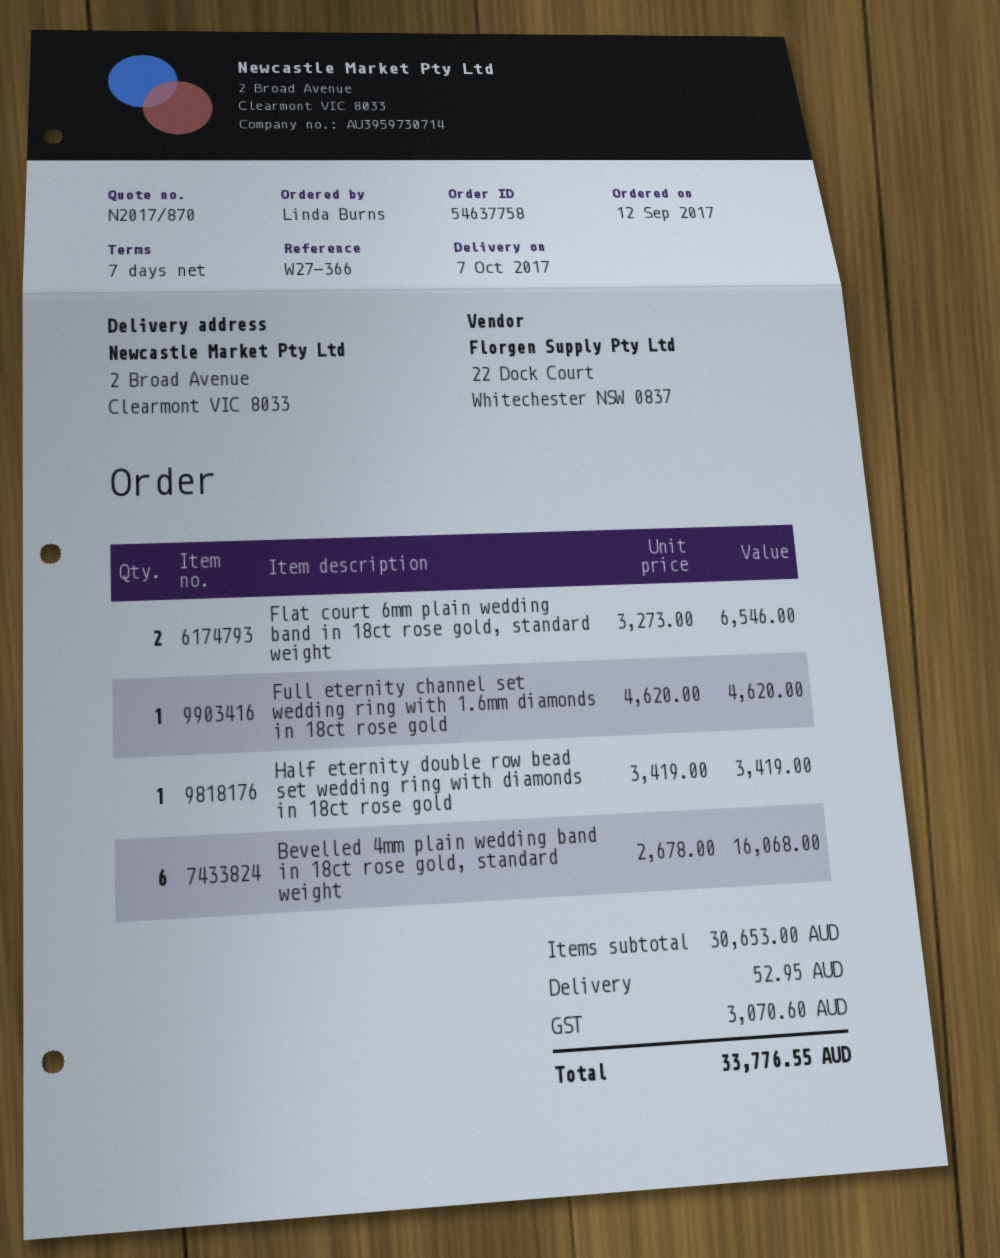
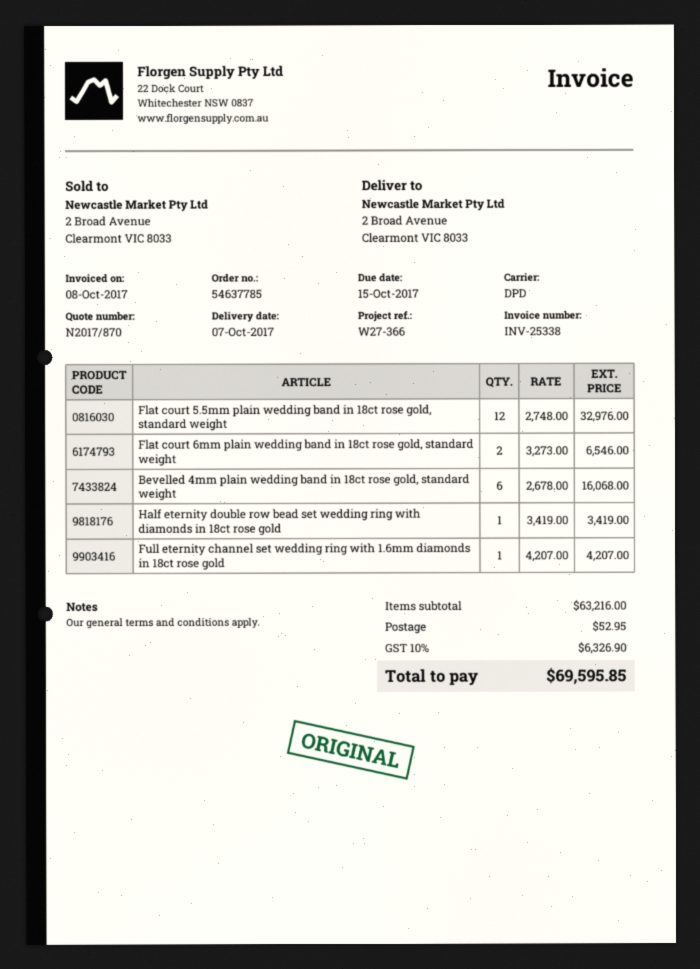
order number: 54637758 -> 54637785
Full eternity channel set wedding ring with 1.6mm diamonds in 18ct rose gold: 1 x 4620.00 = 4620.00 -> 1 x 4207.00 = 4207.00
Flat court 5.5mm plain wedding band in 18ct rose gold, standard weight: none -> 12 x 2748.00 = 32976.00
subtotal: 30653.00 -> 63216.00
tax: 3070.60 -> 6326.90
total: 33776.55 -> 69595.85

